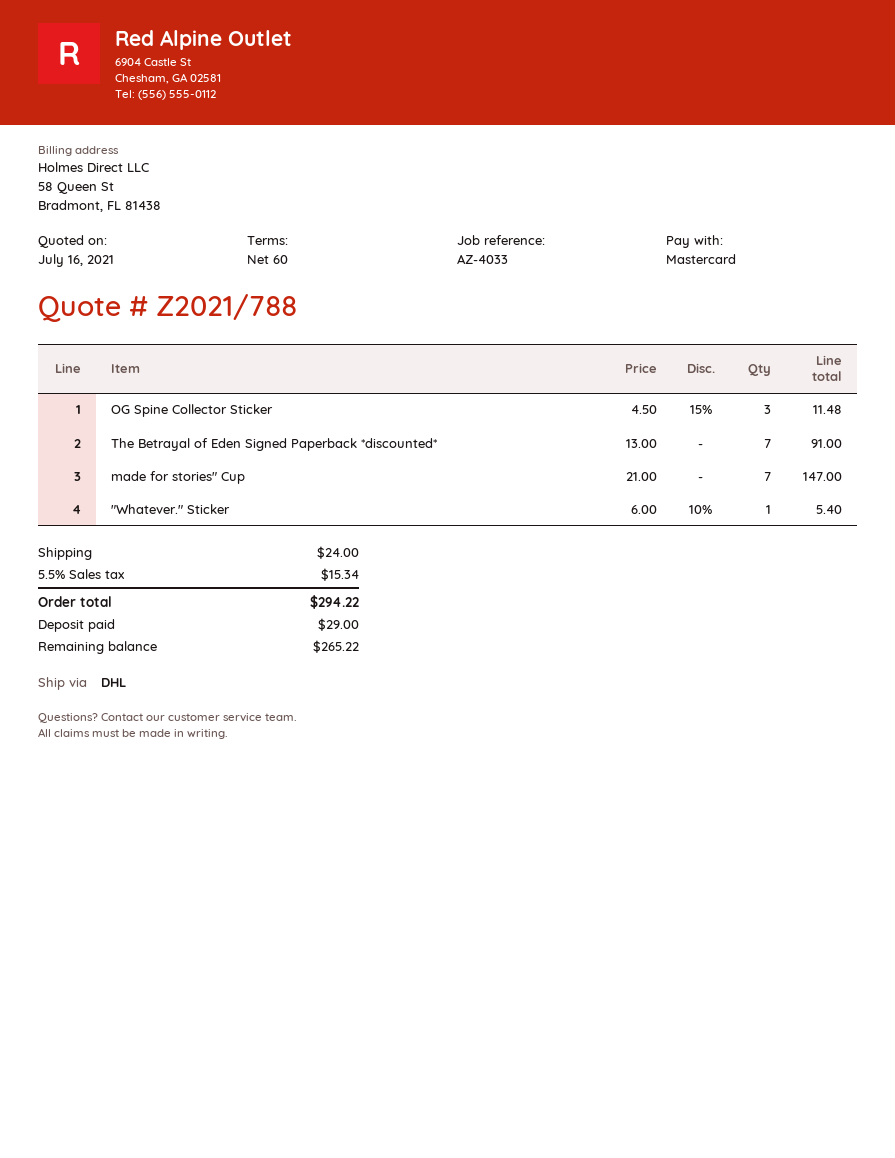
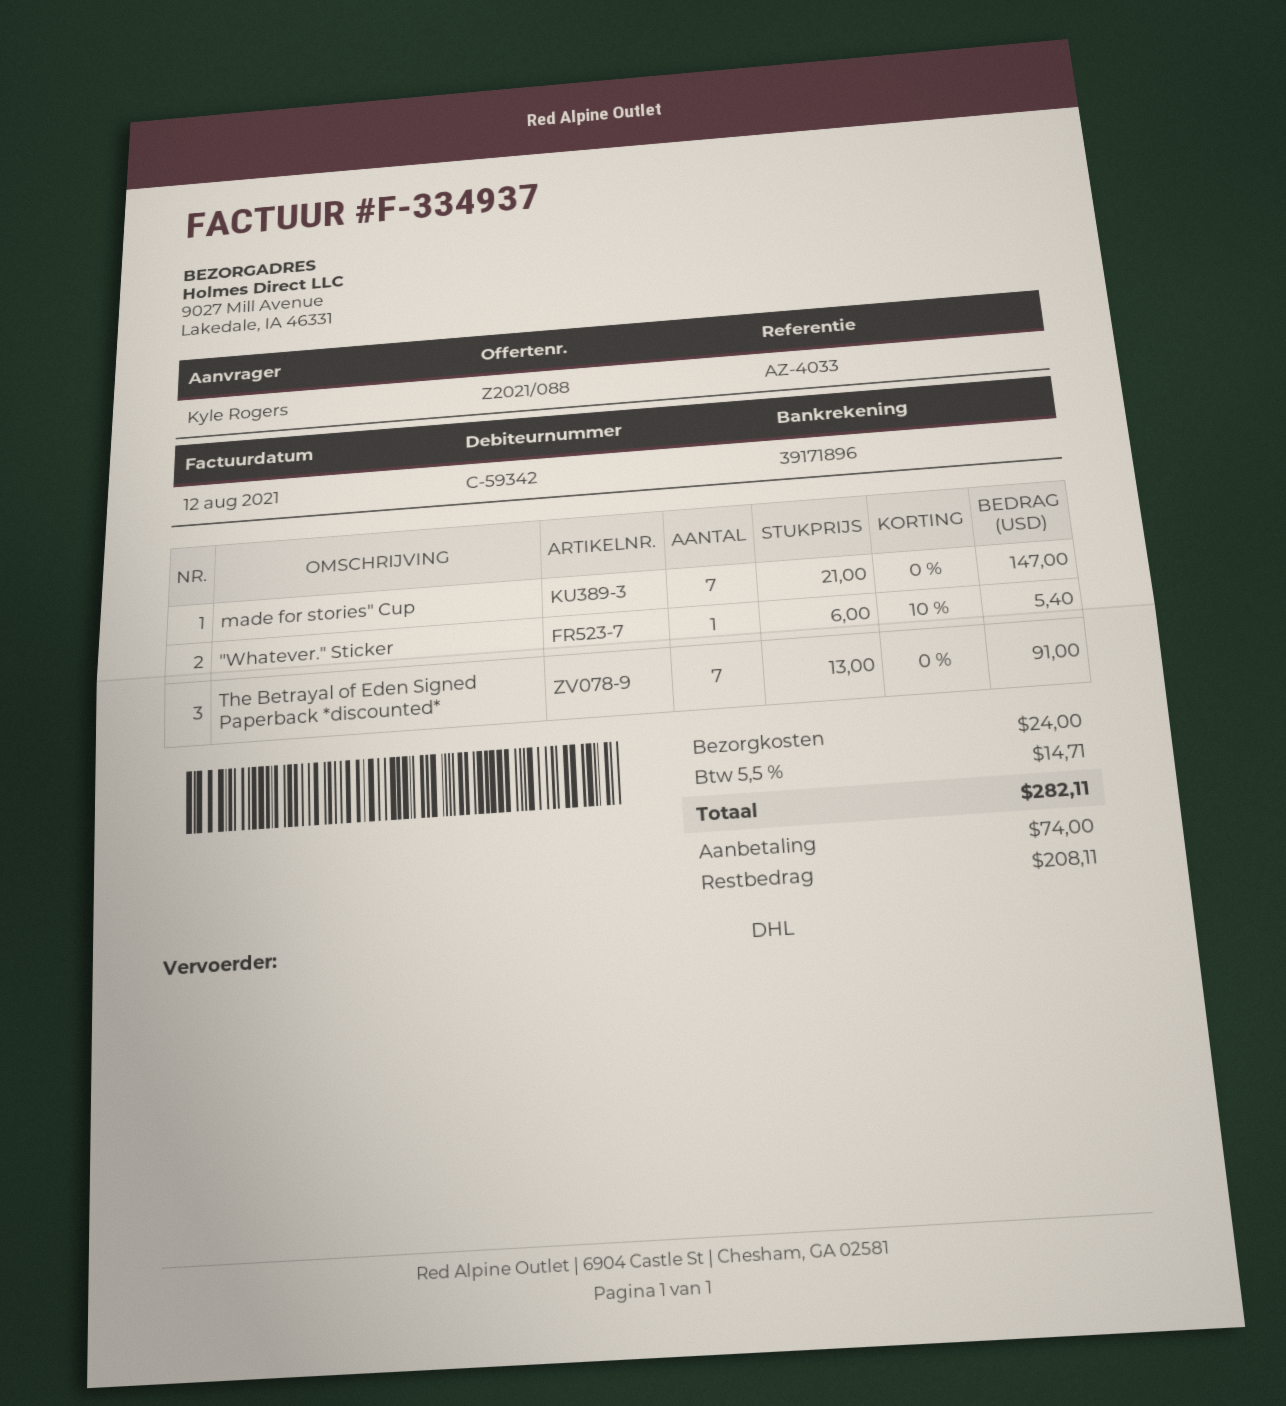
quote number: Z2021/788 -> Z2021/088
OG Spine Collector Sticker: 3 x 4.50 - 15% = 11.48 -> none
tax: 5.5% = 15.34 -> 5.5% = 14.71
total: 294.22 -> 282.11
deposit: 29.00 -> 74.00
balance: 265.22 -> 208.11

